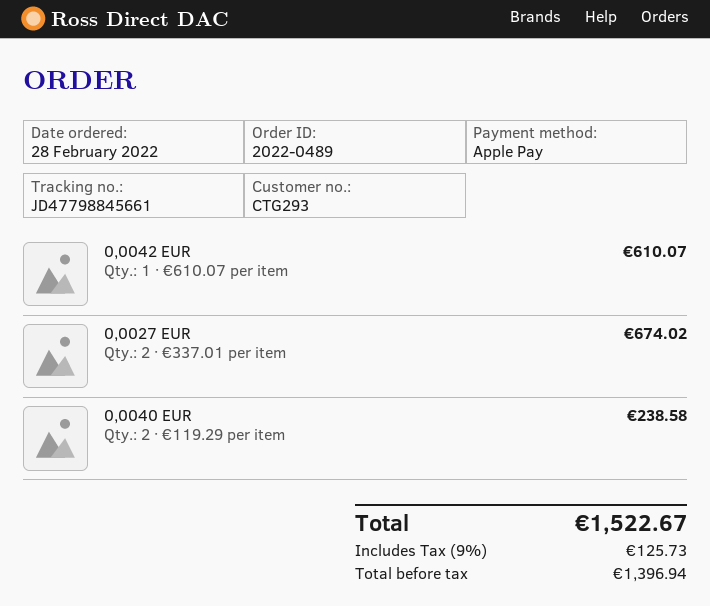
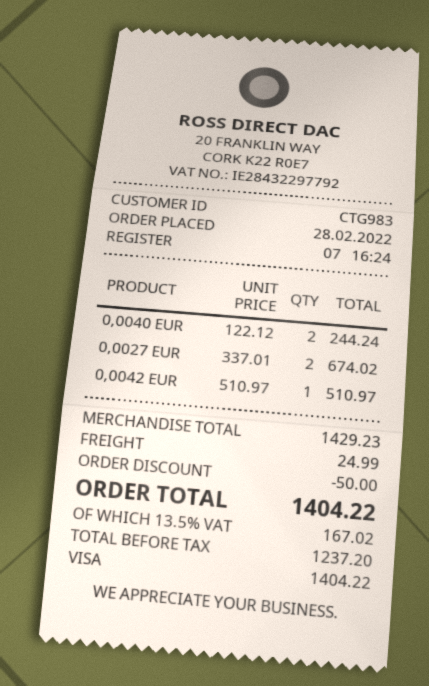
customer number: CTG293 -> CTG983
payment method: Apple Pay -> Visa
0,0042 EUR: 1 x 610.07 = 610.07 -> 1 x 510.97 = 510.97
0,0040 EUR: 2 x 119.29 = 238.58 -> 2 x 122.12 = 244.24
discount: none -> 50.00
shipping: none -> 24.99
net: 1396.94 -> 1237.20
tax: 9% = 125.73 -> 13.5% = 167.02
total: 1522.67 -> 1404.22

